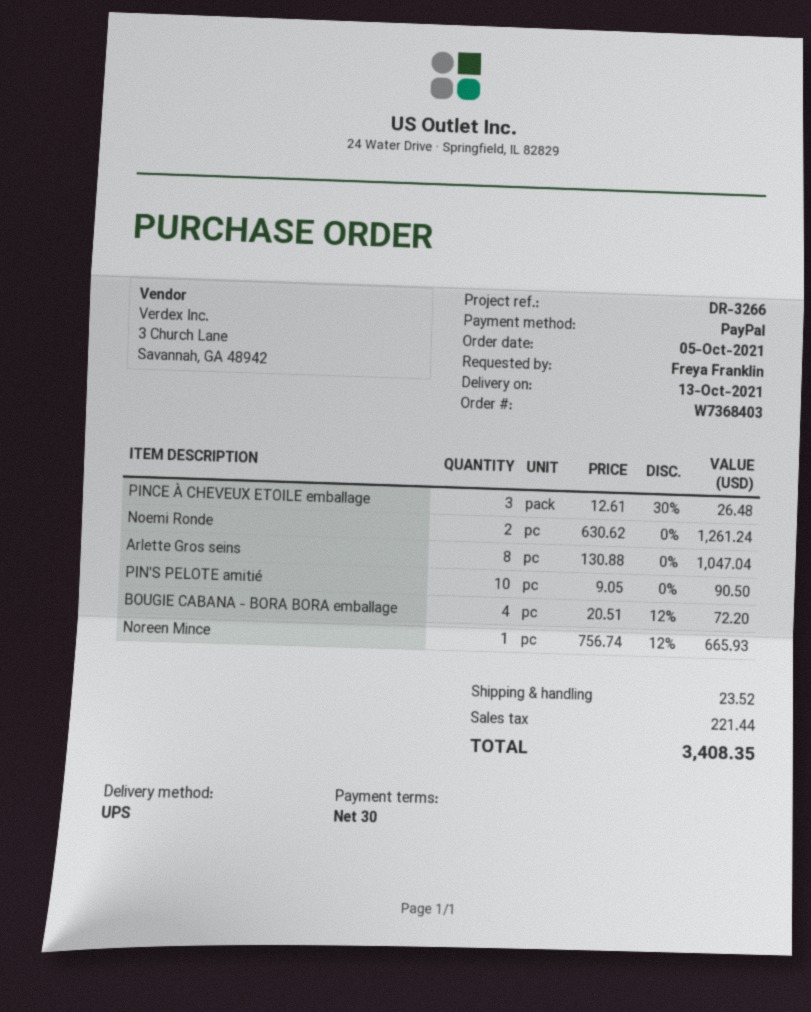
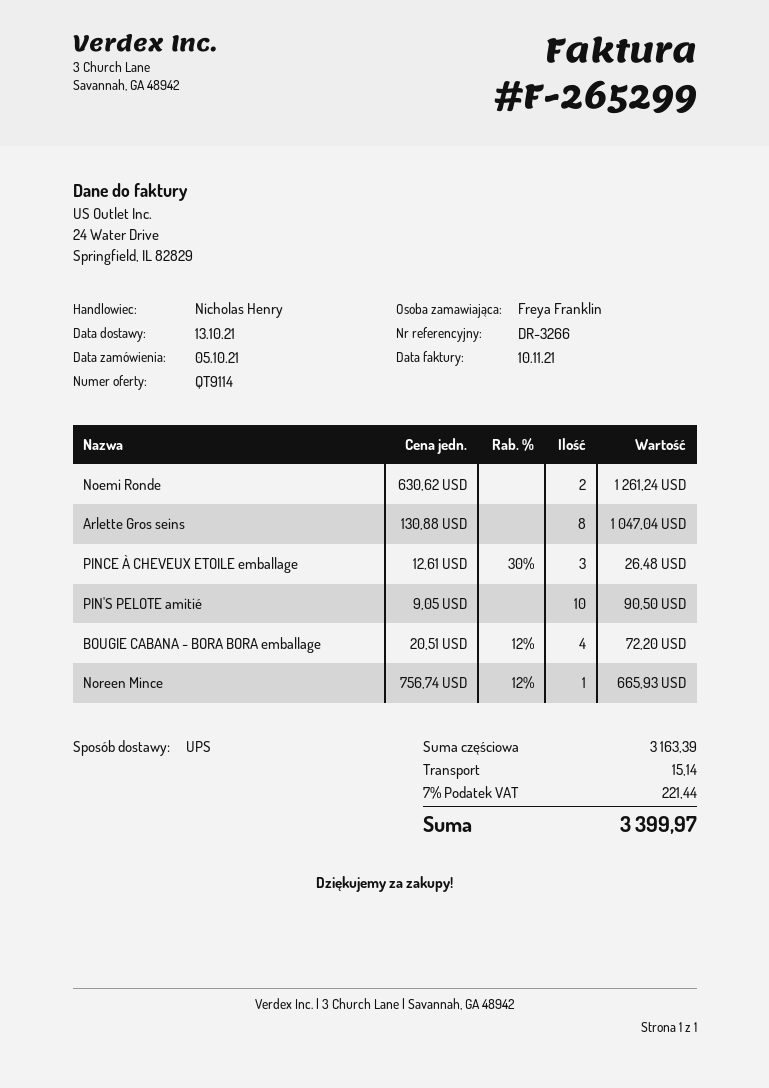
shipping: 23.52 -> 15.14
total: 3408.35 -> 3399.97

